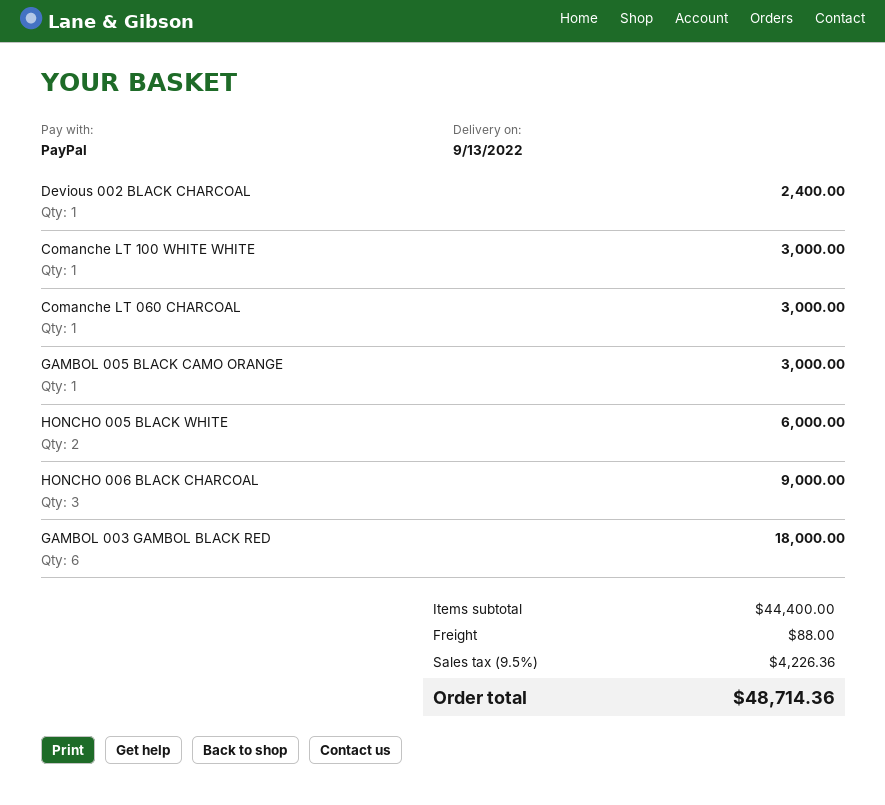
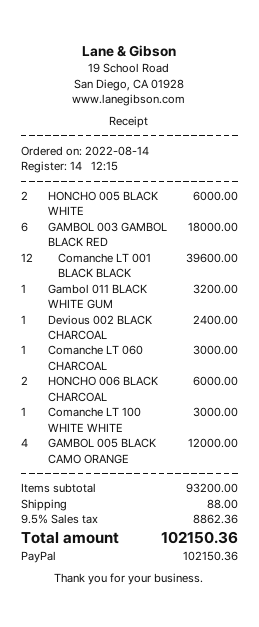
GAMBOL 005 BLACK CAMO ORANGE: 1 for 3000.00 -> 4 for 12000.00
HONCHO 006 BLACK CHARCOAL: 3 for 9000.00 -> 2 for 6000.00
Comanche LT 001 BLACK BLACK: none -> 12 for 39600.00
Gambol 011 BLACK WHITE GUM: none -> 1 for 3200.00
subtotal: 44400.00 -> 93200.00
tax: 9.5% = 4226.36 -> 9.5% = 8862.36
total: 48714.36 -> 102150.36

